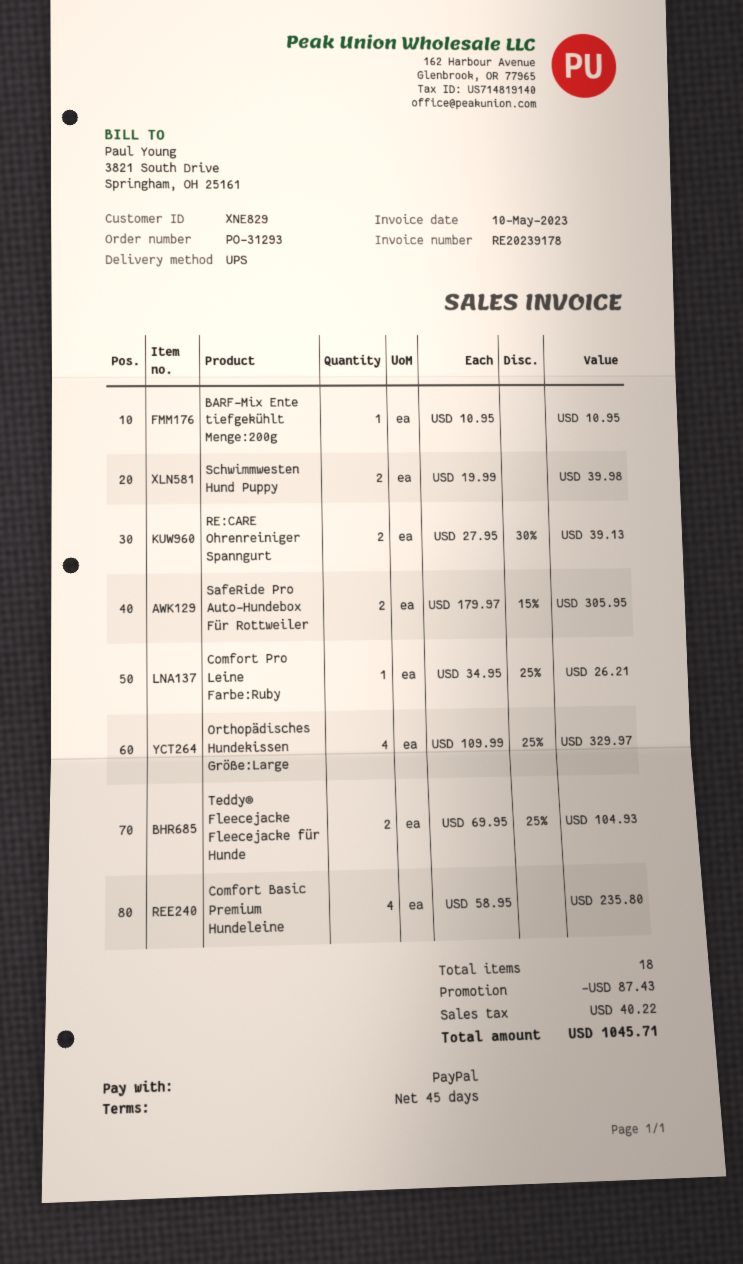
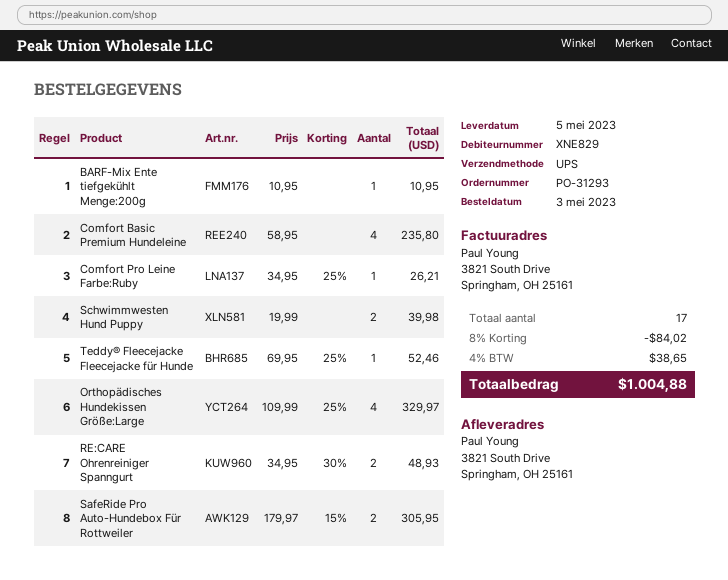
RE:CARE Ohrenreiniger Spanngurt: 2 x 27.95 - 30% = 39.13 -> 2 x 34.95 - 30% = 48.93
Teddy® Fleecejacke Fleecejacke für Hunde: 2 x 69.95 - 25% = 104.93 -> 1 x 69.95 - 25% = 52.46
total quantity: 18 -> 17
discount: 87.43 -> 84.02
tax: 40.22 -> 38.65
total: 1045.71 -> 1004.88

